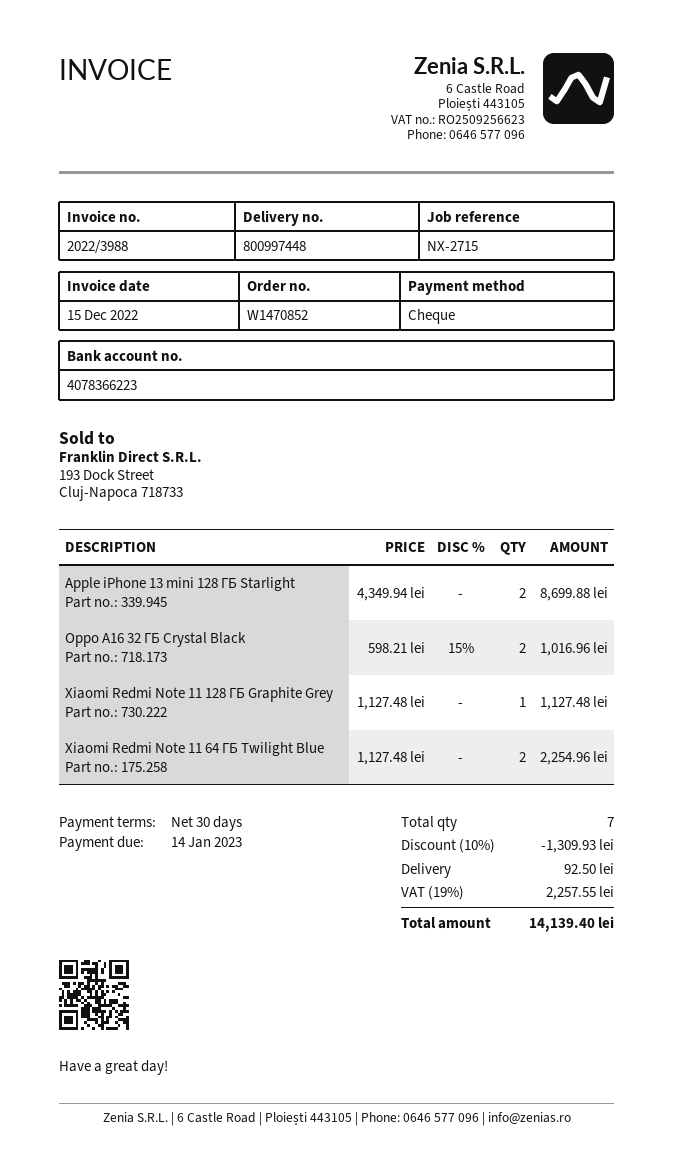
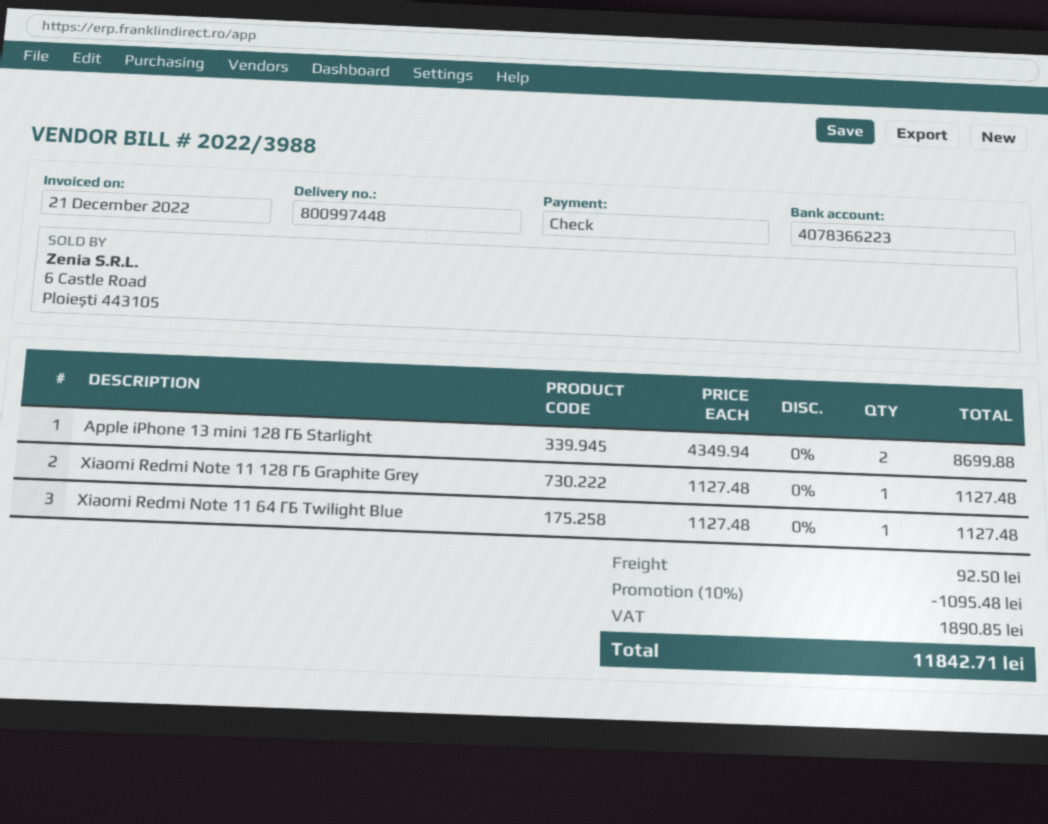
invoice date: 2022-12-15 -> 2022-12-21
Oppo A16 32 ГБ Crystal Black: 2 x 598.21 - 15% = 1016.96 -> none
Xiaomi Redmi Note 11 64 ГБ Twilight Blue: 2 x 1127.48 = 2254.96 -> 1 x 1127.48 = 1127.48
discount: 10% = 1309.93 -> 10% = 1095.48
tax: 2257.55 -> 1890.85
total: 14139.40 -> 11842.71

